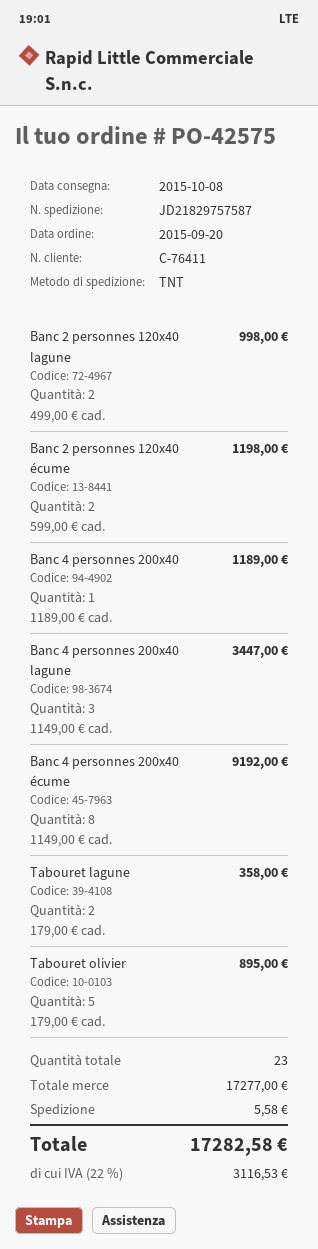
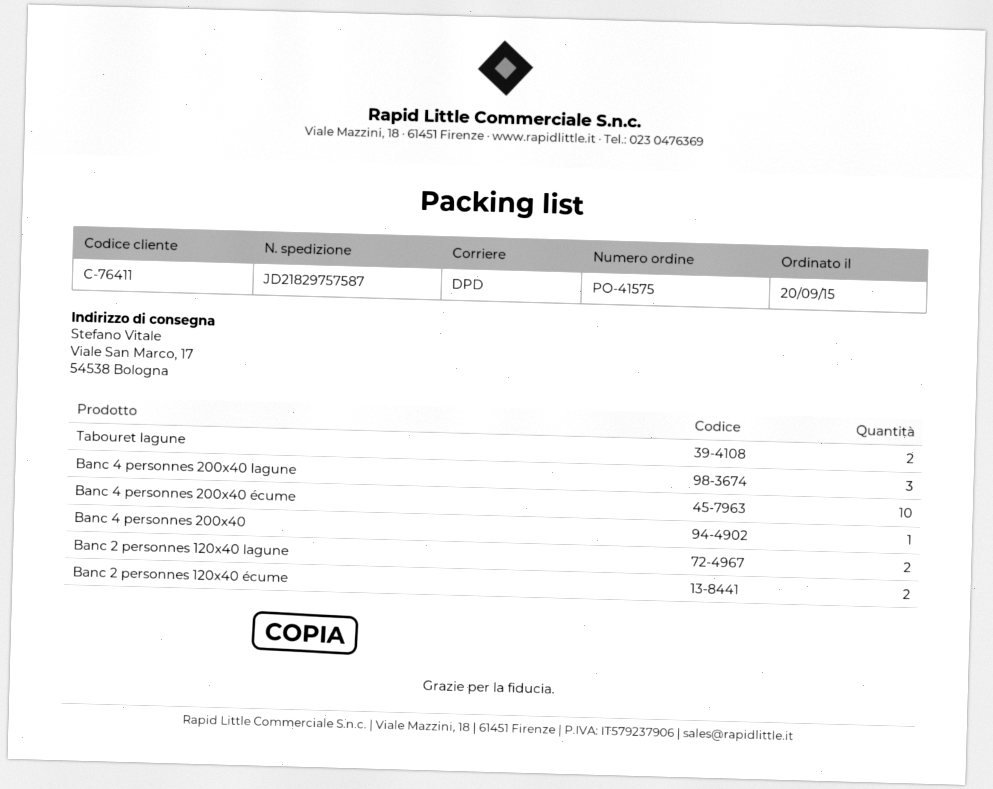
order number: PO-42575 -> PO-41575
shipping method: TNT -> DPD
Banc 4 personnes 200x40 écume: 8 -> 10
Tabouret olivier: 5 -> none

